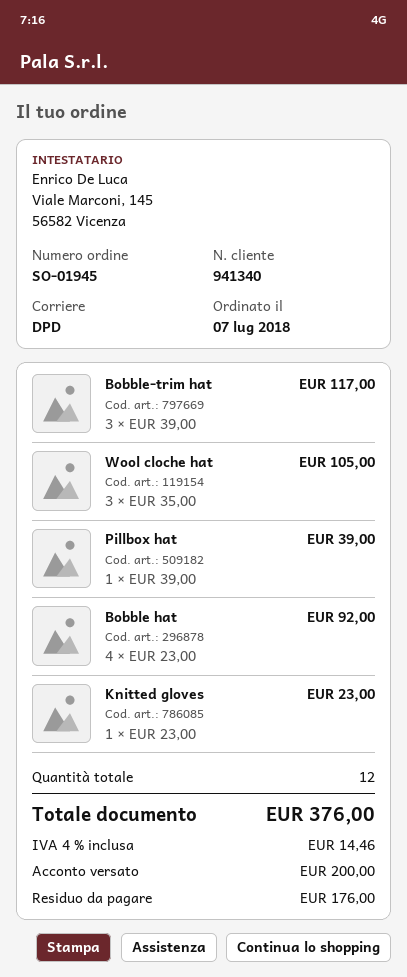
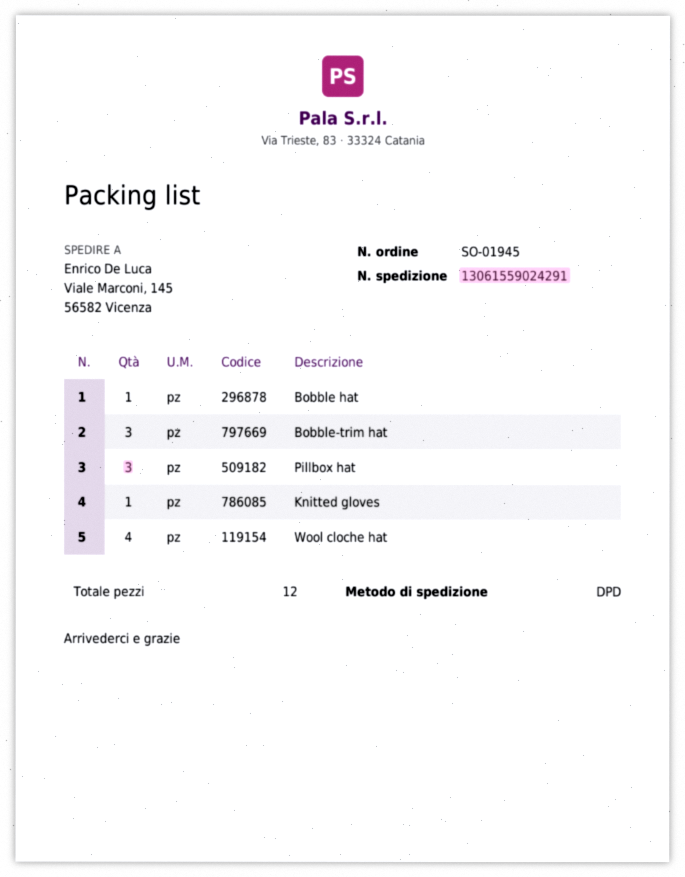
Wool cloche hat: 3 -> 4
Pillbox hat: 1 -> 3
Bobble hat: 4 -> 1

